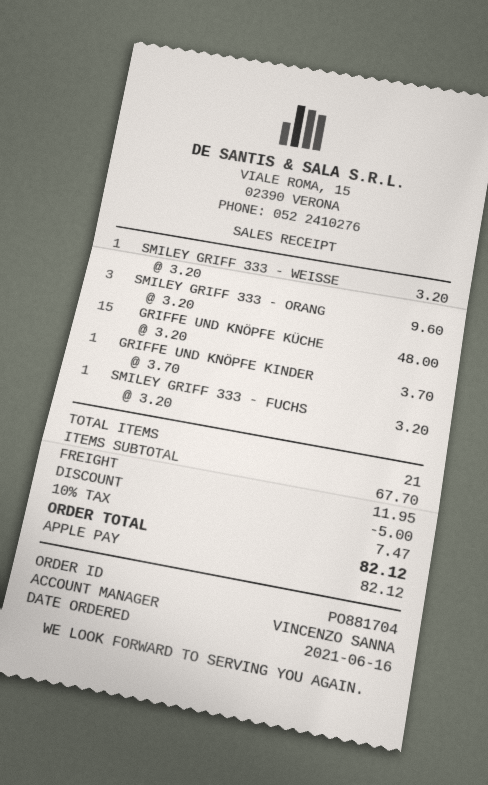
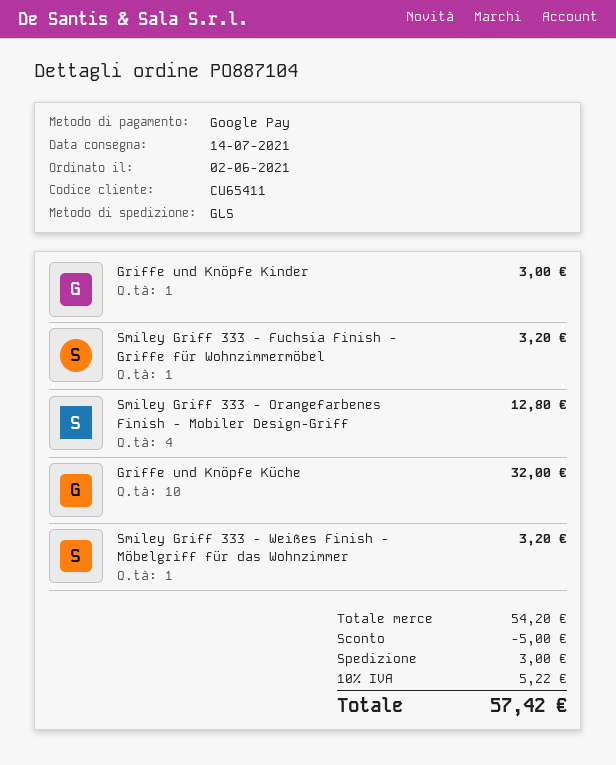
order number: PO881704 -> PO887104
order date: 2021-06-16 -> 2021-06-02
payment method: Apple Pay -> Google Pay
SMILEY GRIFF 333 - ORANG: 3 for 9.60 -> 4 for 12.80
GRIFFE UND KNÖPFE KÜCHE: 15 for 48.00 -> 10 for 32.00
GRIFFE UND KNÖPFE KINDER: 1 for 3.70 -> 1 for 3.00
subtotal: 67.70 -> 54.20
shipping: 11.95 -> 3.00
tax: 10% = 7.47 -> 10% = 5.22
total: 82.12 -> 57.42

